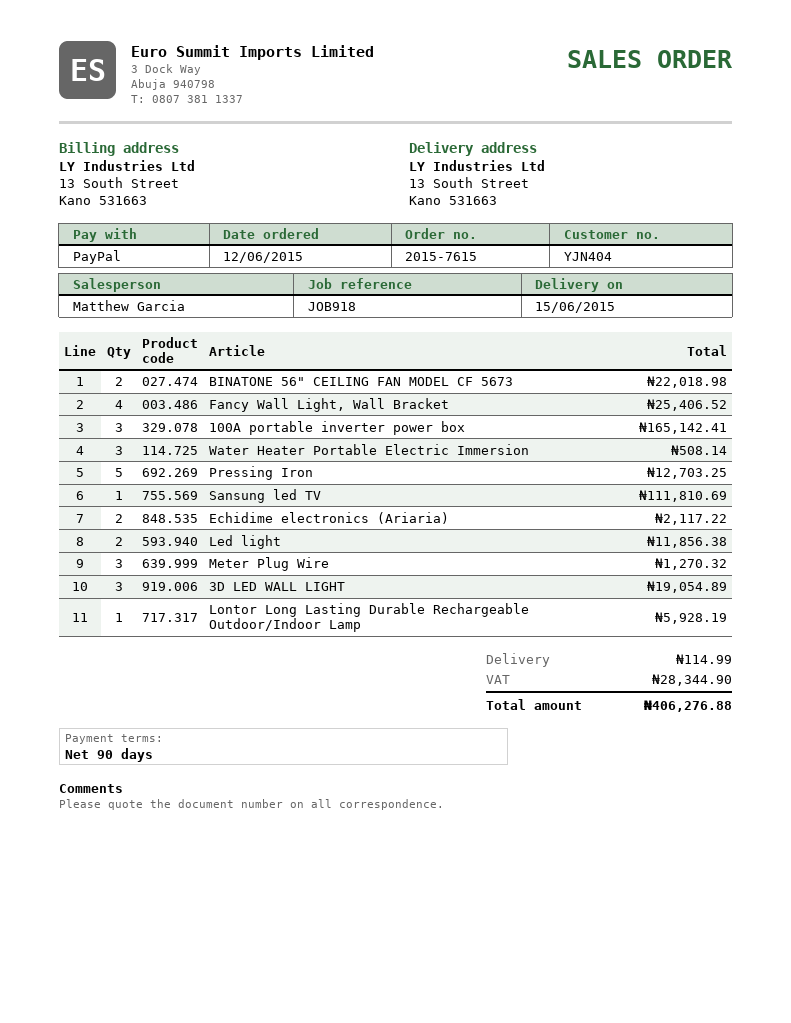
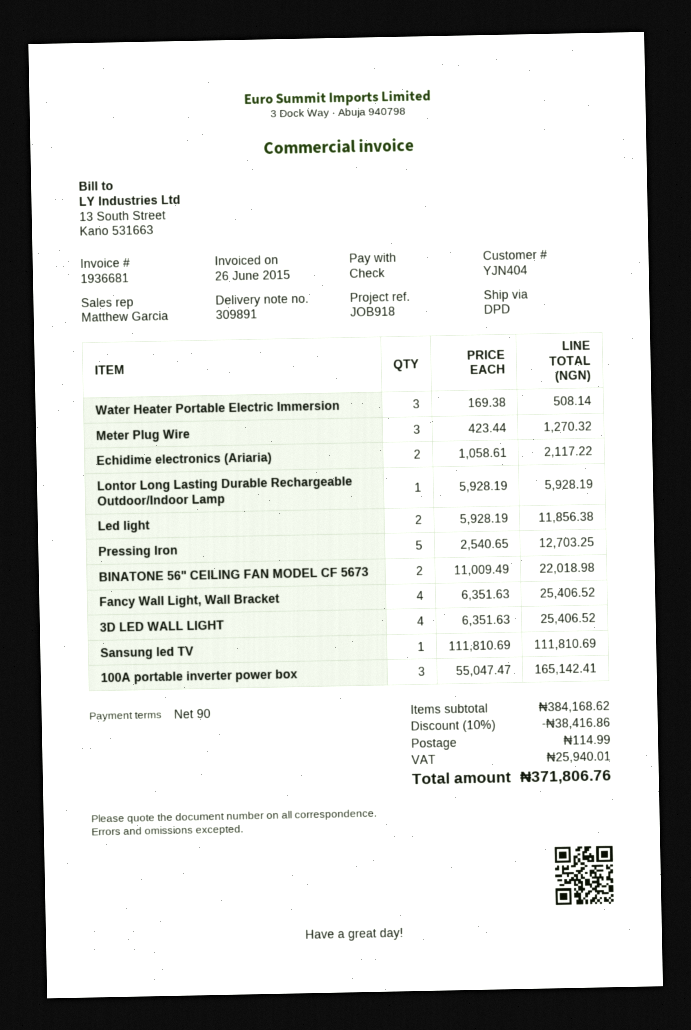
payment method: PayPal -> cheque
3D LED WALL LIGHT: 3 for 19054.89 -> 4 for 25406.52
discount: none -> 10% = 38416.86
tax: 28344.90 -> 25940.01
total: 406276.88 -> 371806.76

